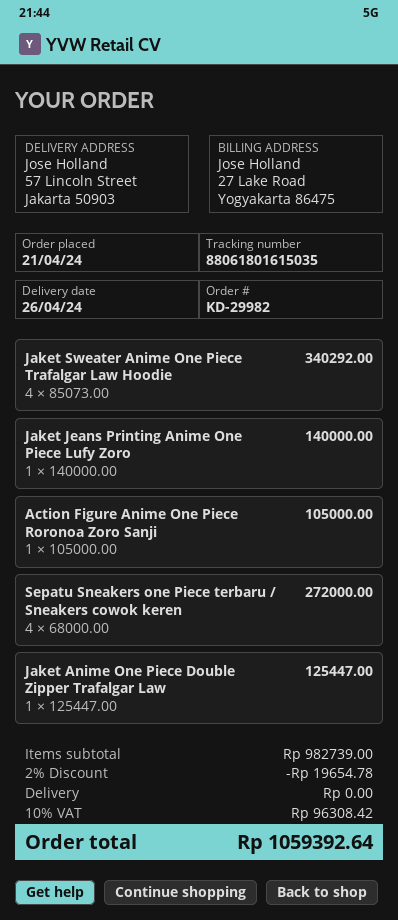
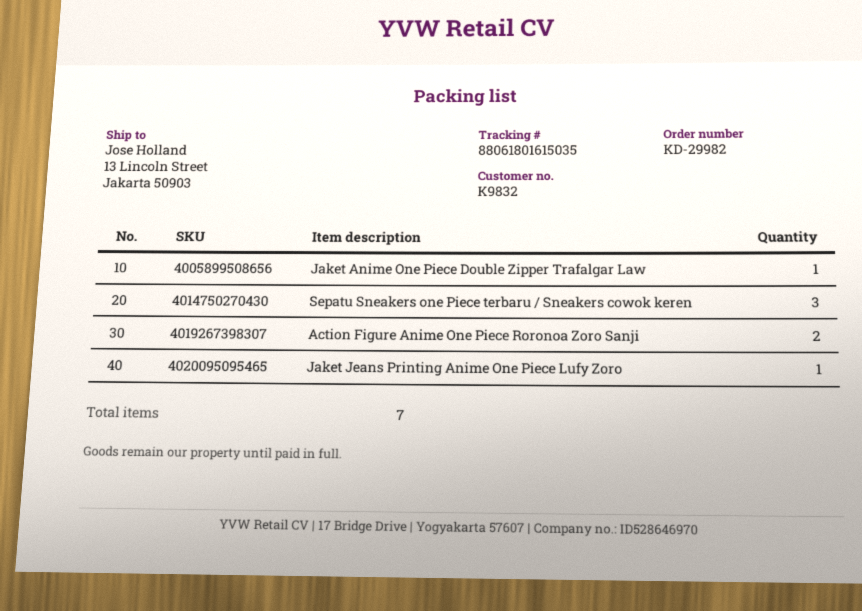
ship to: 57 Lincoln Street, Jakarta 50903 -> 13 Lincoln Street, Jakarta 50903
Jaket Sweater Anime One Piece Trafalgar Law Hoodie: 4 -> none
Action Figure Anime One Piece Roronoa Zoro Sanji: 1 -> 2
Sepatu Sneakers one Piece terbaru / Sneakers cowok keren: 4 -> 3

